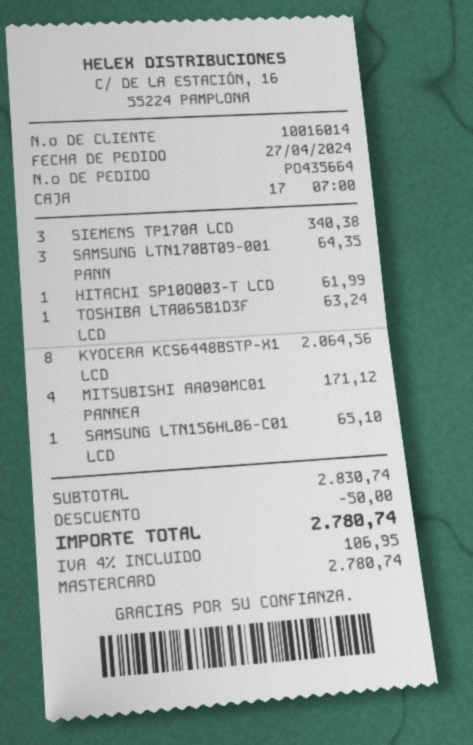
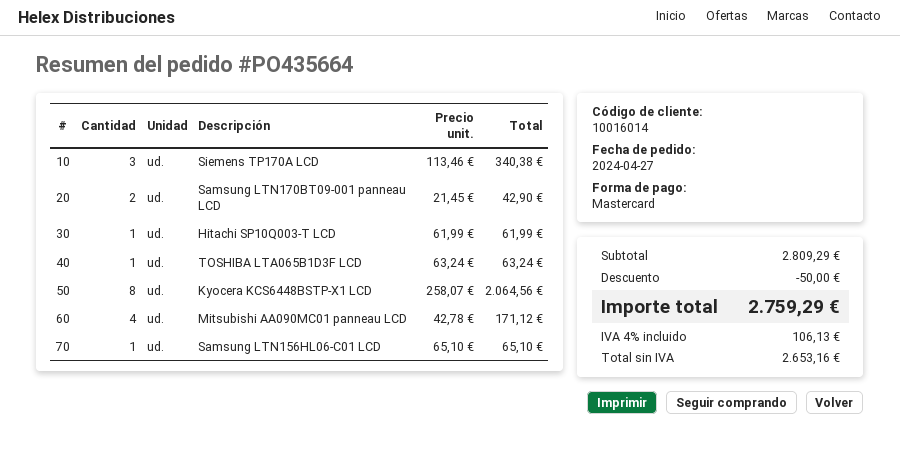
SAMSUNG LTN170BT09-001 PANN: 3 for 64.35 -> 2 for 42.90
subtotal: 2830.74 -> 2809.29
tax: 4% = 106.95 -> 4% = 106.13
total: 2780.74 -> 2759.29

